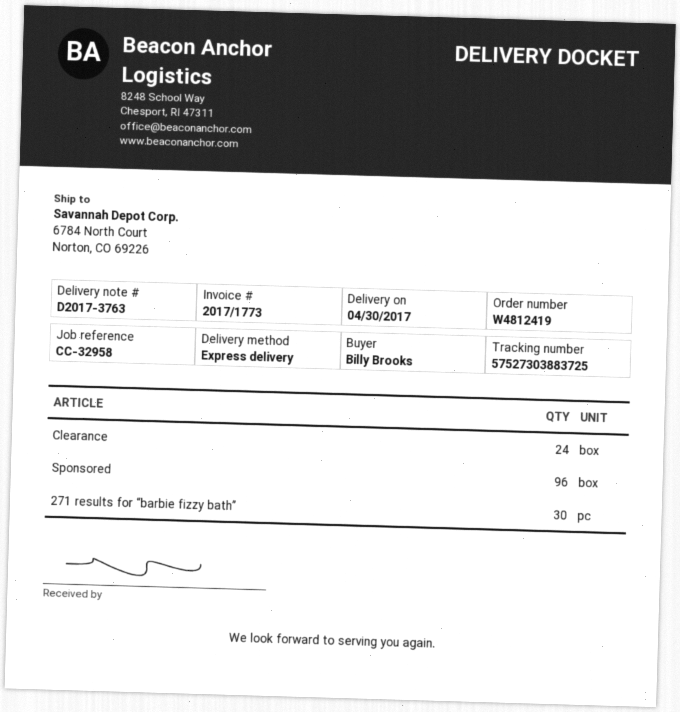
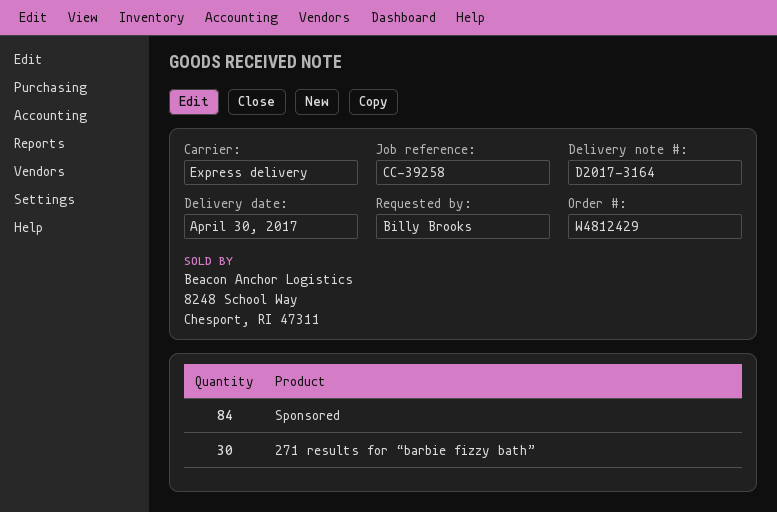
order number: W4812419 -> W4812429
delivery note number: D2017-3763 -> D2017-3164
reference: CC-32958 -> CC-39258
Clearance: 24 -> none
Sponsored: 96 -> 84

